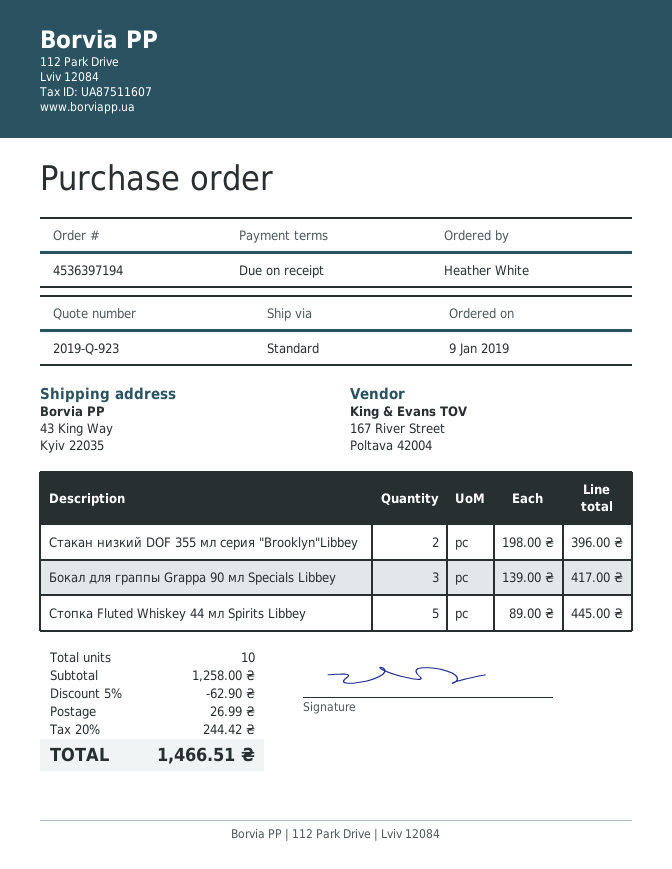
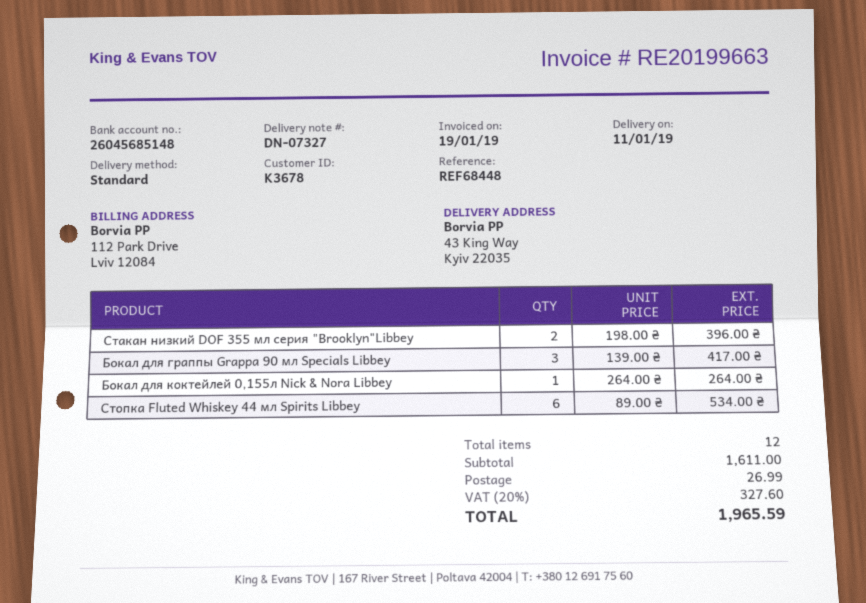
Стопка Fluted Whiskey 44 мл Spirits Libbey: 5 x 89.00 = 445.00 -> 6 x 89.00 = 534.00
Бокал для коктейлей 0,155л Nick & Nora Libbey: none -> 1 x 264.00 = 264.00
total quantity: 10 -> 12
subtotal: 1258.00 -> 1611.00
discount: 5% = 62.90 -> none
tax: 20% = 244.42 -> 20% = 327.60
total: 1466.51 -> 1965.59

